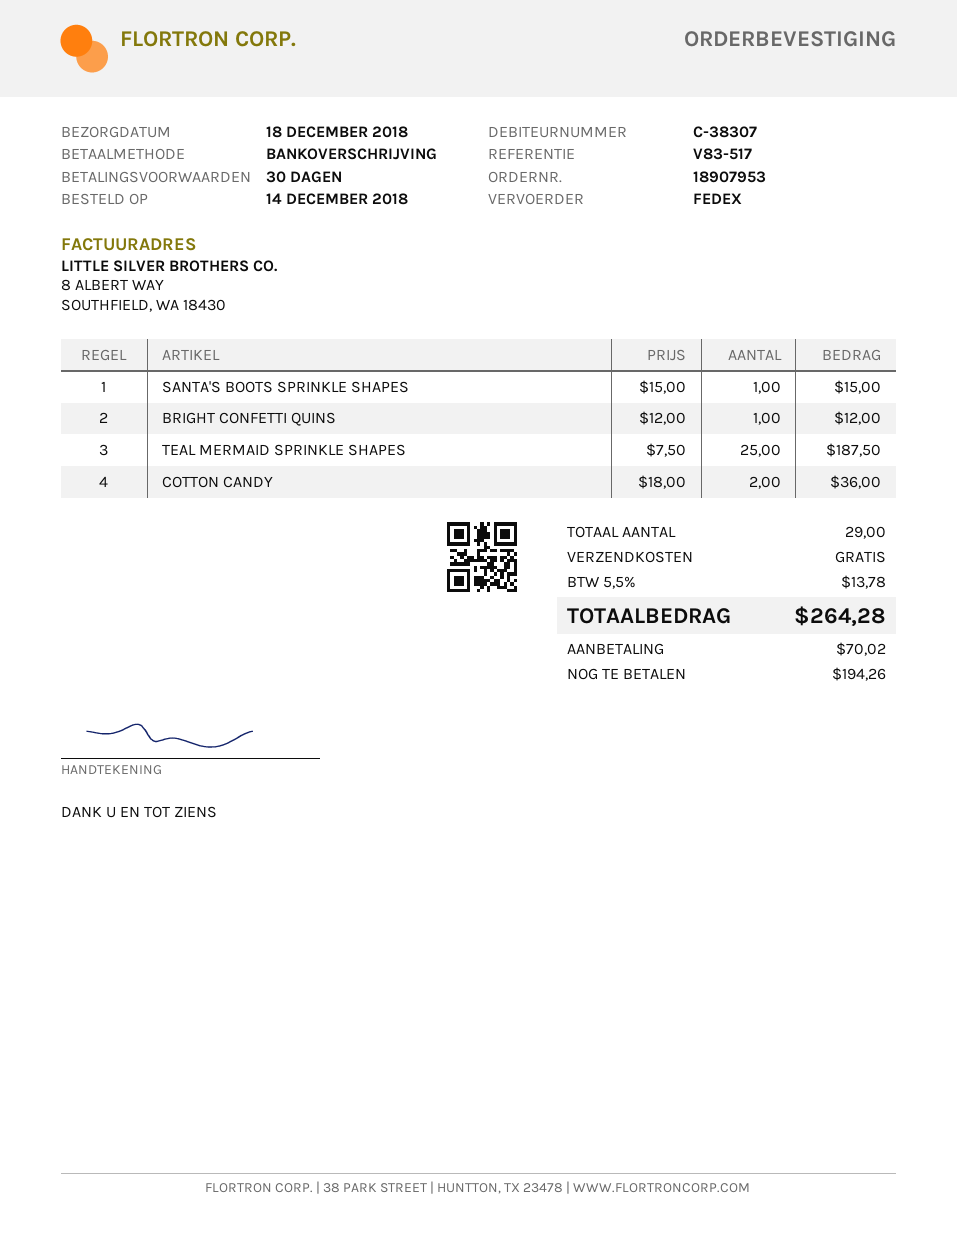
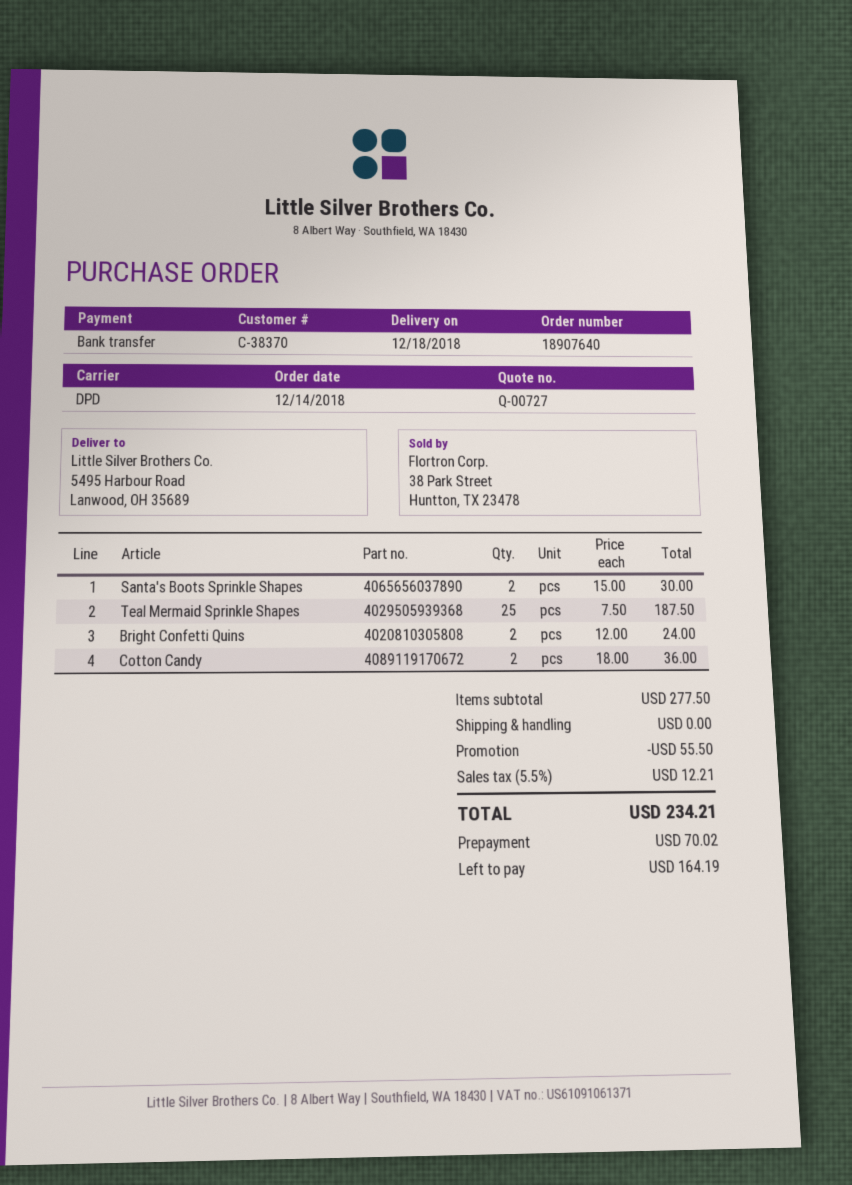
order number: 18907953 -> 18907640
customer number: C-38307 -> C-38370
shipping method: FedEx -> DPD
SANTA'S BOOTS SPRINKLE SHAPES: 1 x 15.00 = 15.00 -> 2 x 15.00 = 30.00
BRIGHT CONFETTI QUINS: 1 x 12.00 = 12.00 -> 2 x 12.00 = 24.00
discount: none -> 55.50
tax: 5.5% = 13.78 -> 5.5% = 12.21
total: 264.28 -> 234.21
balance: 194.26 -> 164.19

